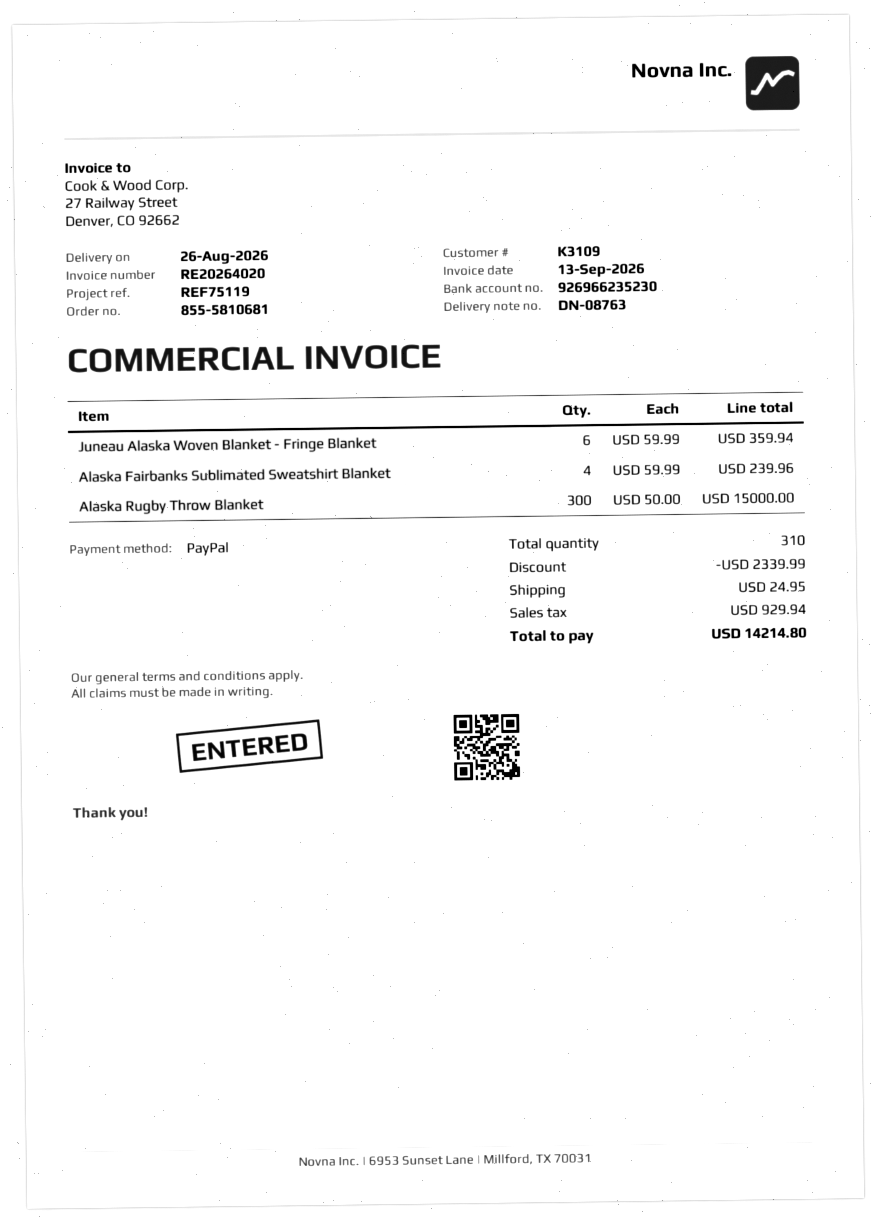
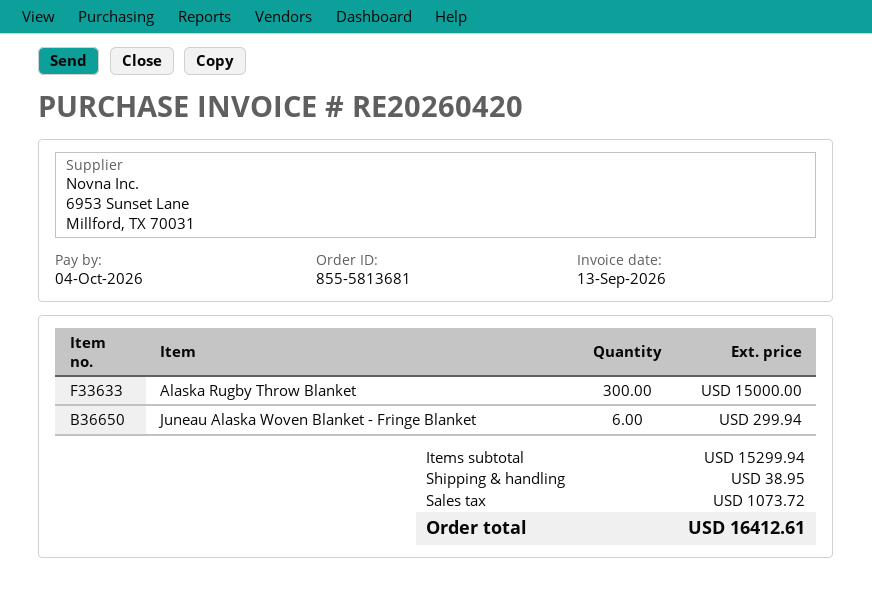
order number: 855-5810681 -> 855-5813681
invoice number: RE20264020 -> RE20260420
Juneau Alaska Woven Blanket - Fringe Blanket: 6 for 359.94 -> 6 for 299.94
Alaska Fairbanks Sublimated Sweatshirt Blanket: 4 for 239.96 -> none
discount: 2339.99 -> none
shipping: 24.95 -> 38.95
tax: 929.94 -> 1073.72
total: 14214.80 -> 16412.61

